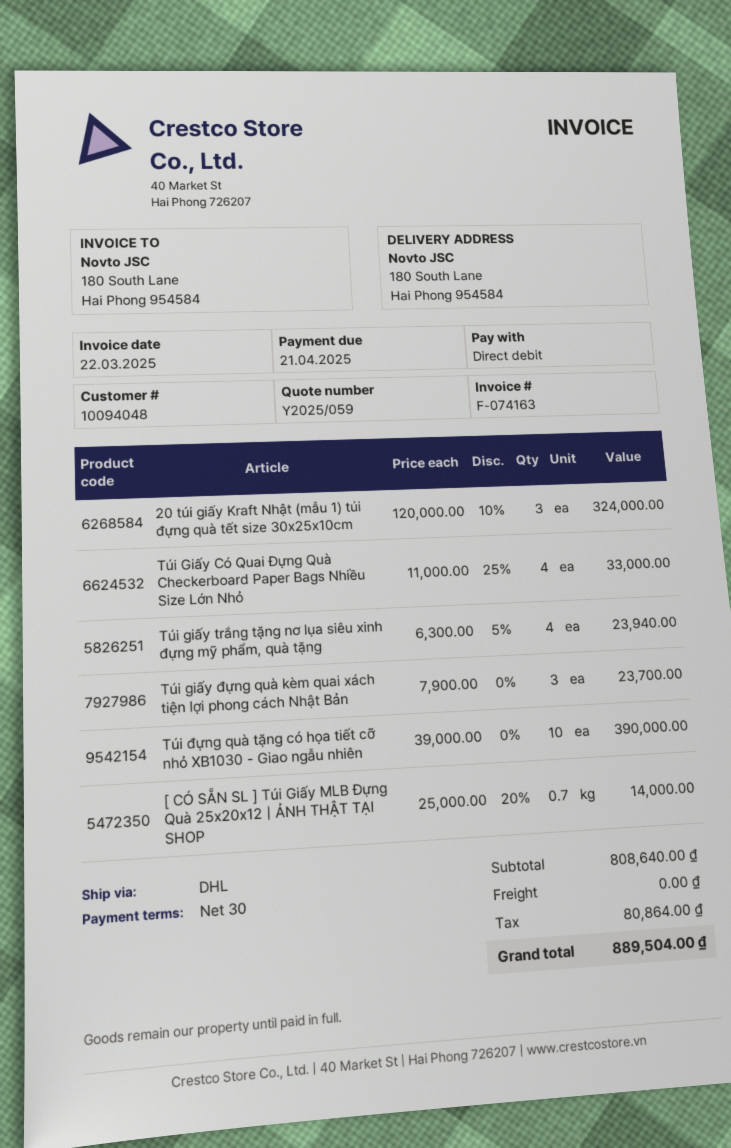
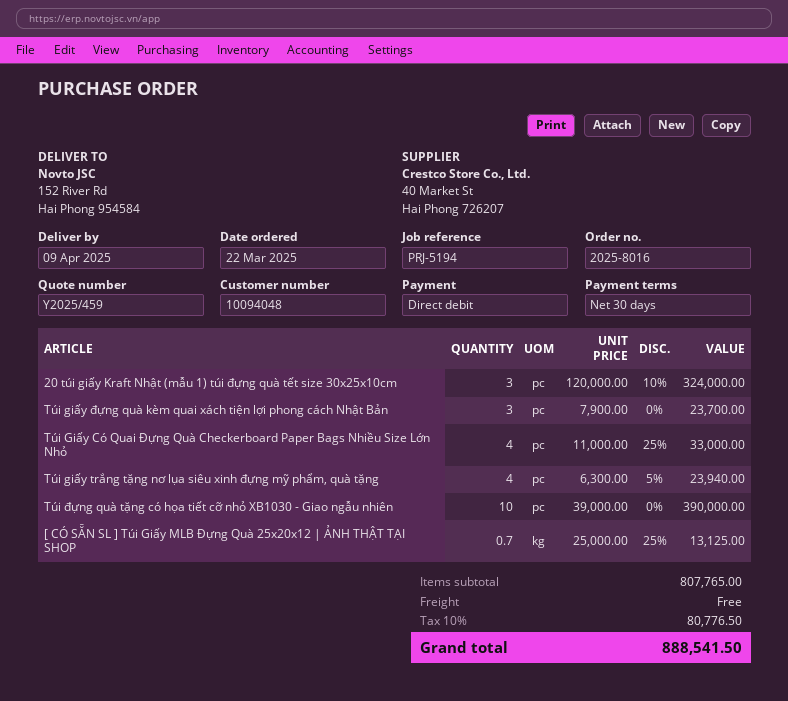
quote number: Y2025/059 -> Y2025/459
ship to: 180 South Lane, Hai Phong 954584 -> 152 River Rd, Hai Phong 954584
[ CÓ SẴN SL ] Túi Giấy MLB Đựng Quà 25x20x12 | ẢNH THẬT TẠI SHOP: 0.7 x 25000.00 - 20% = 14000.00 -> 0.7 x 25000.00 - 25% = 13125.00
subtotal: 808640.00 -> 807765.00
tax: 80864.00 -> 80776.50
total: 889504.00 -> 888541.50

